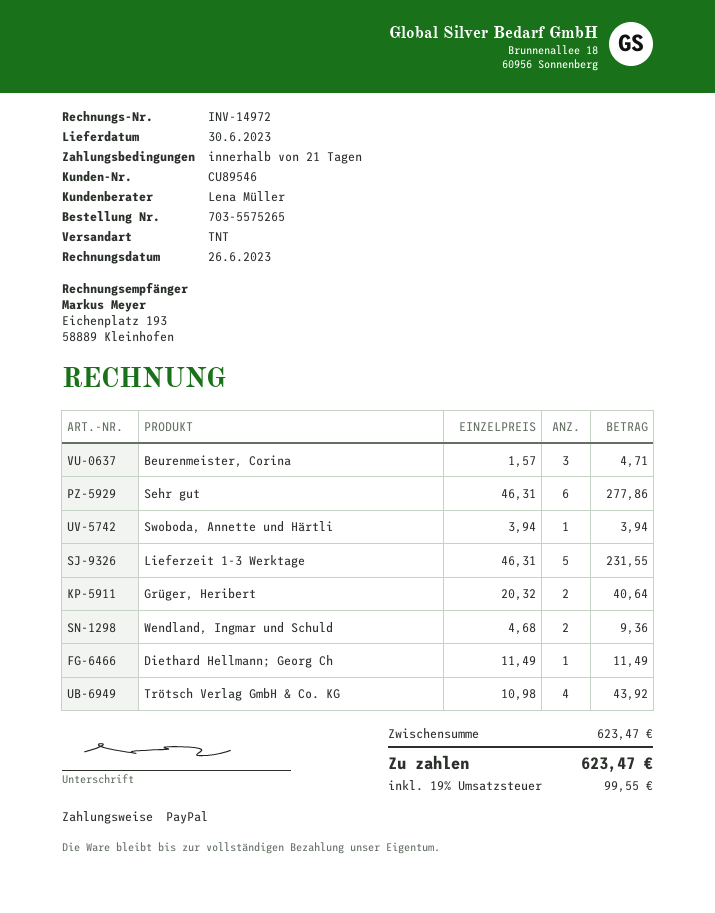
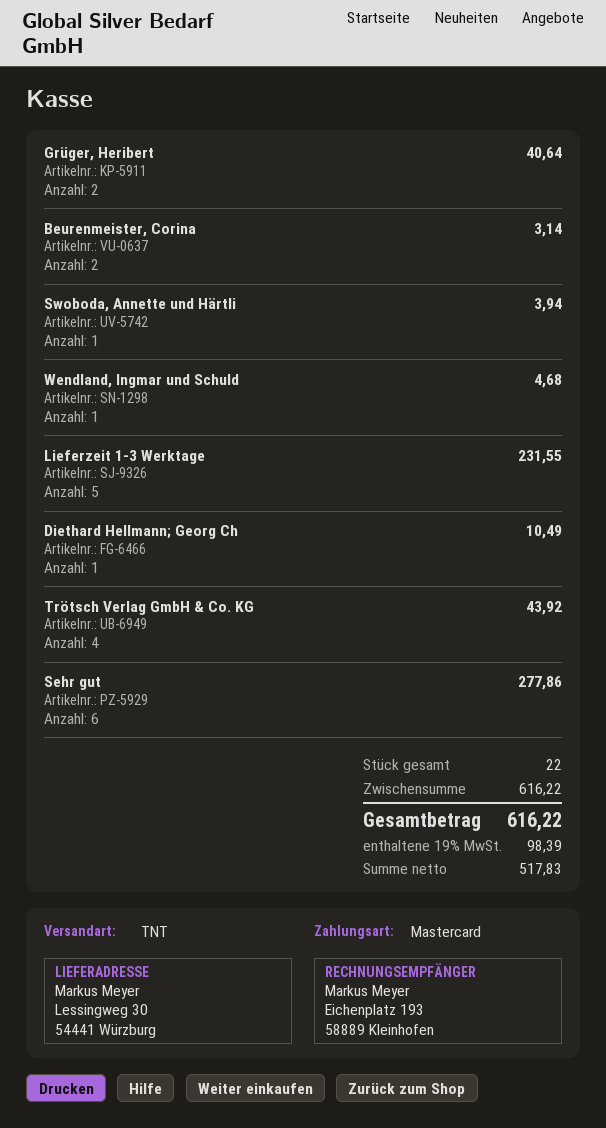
payment method: PayPal -> Mastercard
Beurenmeister, Corina: 3 for 4.71 -> 2 for 3.14
Wendland, Ingmar und Schuld: 2 for 9.36 -> 1 for 4.68
Diethard Hellmann; Georg Ch: 1 for 11.49 -> 1 for 10.49
subtotal: 623.47 -> 616.22
tax: 19% = 99.55 -> 19% = 98.39
total: 623.47 -> 616.22

